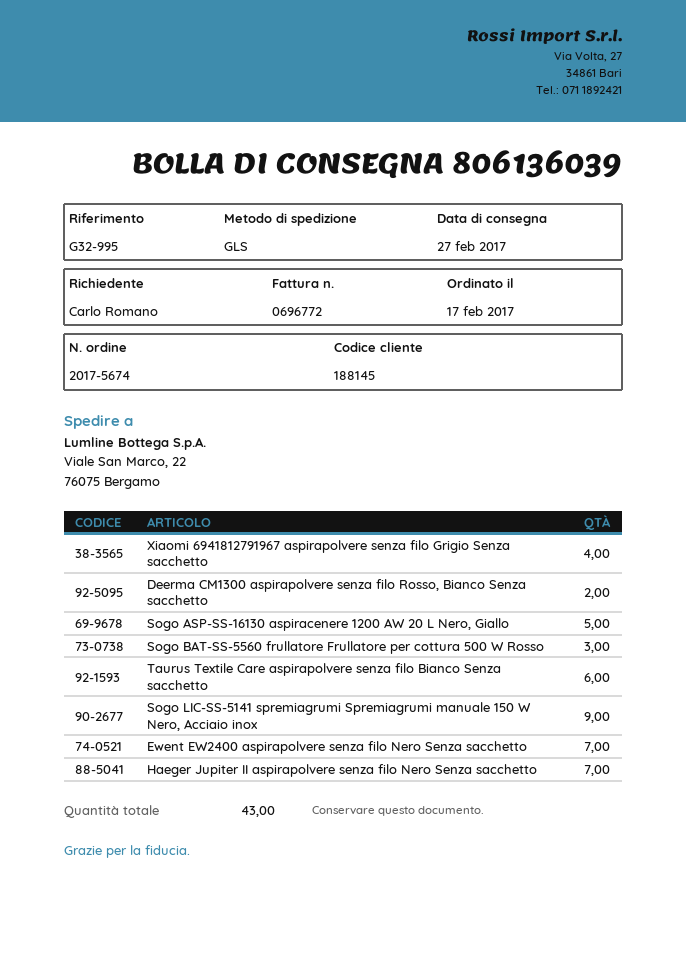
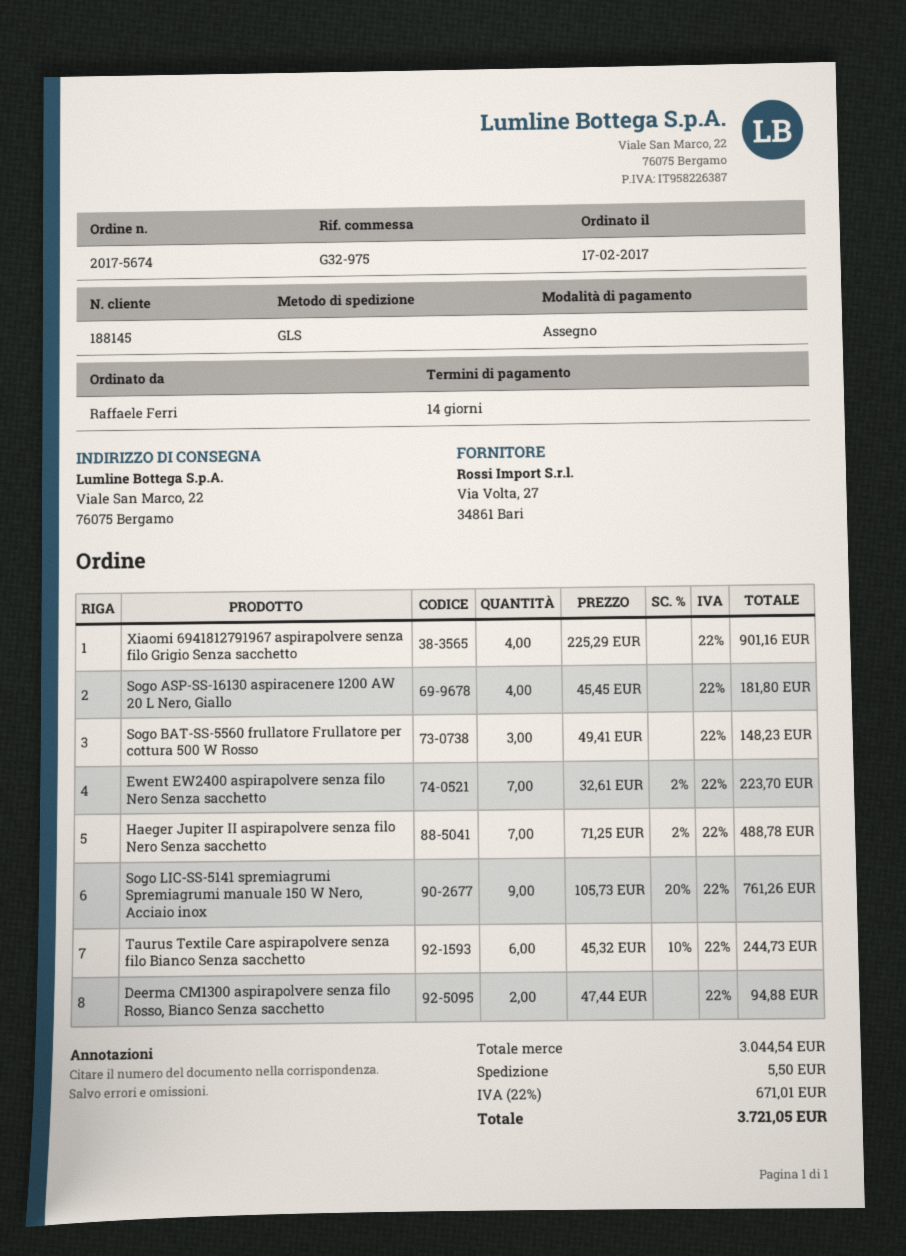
reference: G32-995 -> G32-975
ordered by: Carlo Romano -> Raffaele Ferri
Sogo ASP-SS-16130 aspiracenere 1200 AW 20 L Nero, Giallo: 5 -> 4

